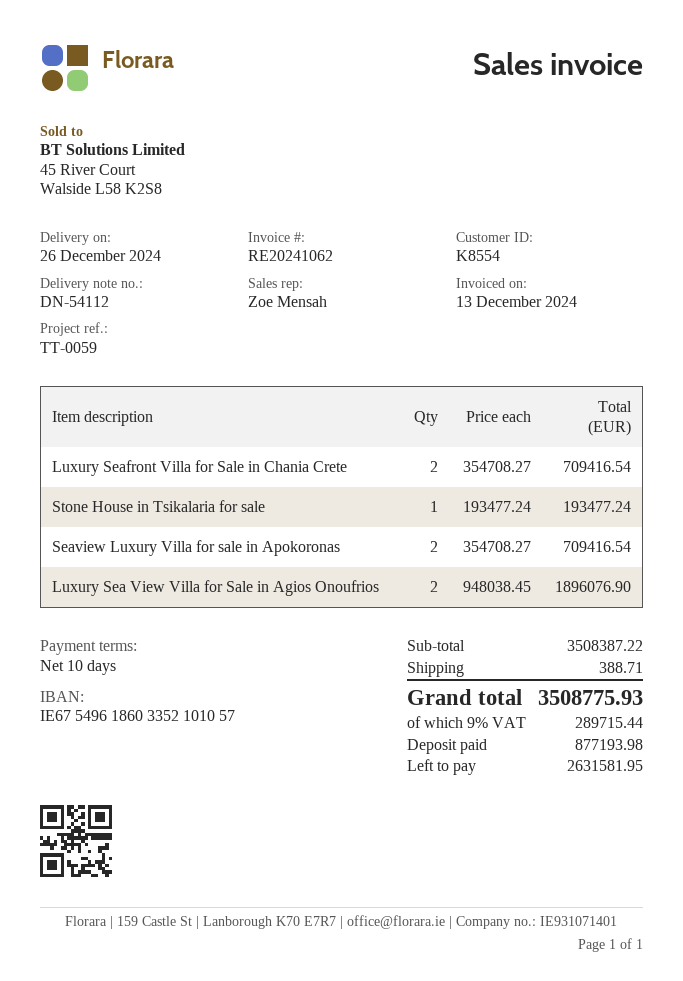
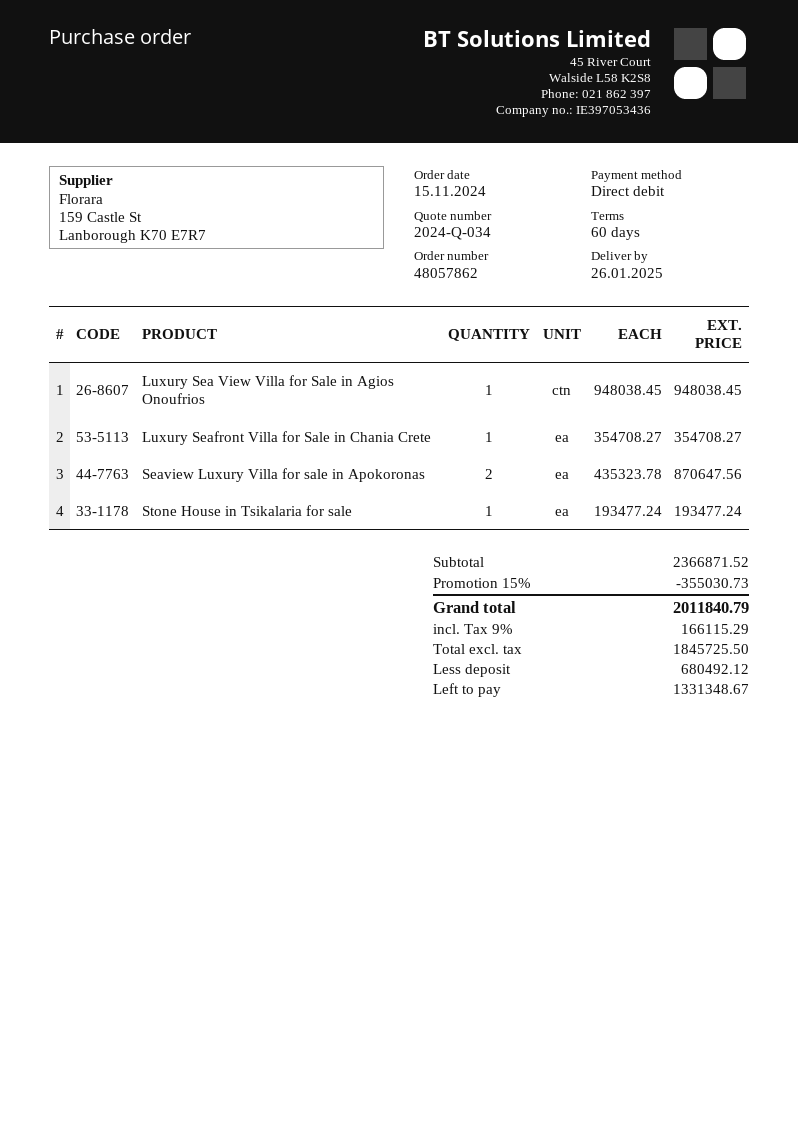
delivery date: 2024-12-26 -> 2025-01-26
payment terms: 10 days -> 60 days
Luxury Seafront Villa for Sale in Chania Crete: 2 x 354708.27 = 709416.54 -> 1 x 354708.27 = 354708.27
Seaview Luxury Villa for sale in Apokoronas: 2 x 354708.27 = 709416.54 -> 2 x 435323.78 = 870647.56
Luxury Sea View Villa for Sale in Agios Onoufrios: 2 x 948038.45 = 1896076.90 -> 1 x 948038.45 = 948038.45
subtotal: 3508387.22 -> 2366871.52
discount: none -> 15% = 355030.73
shipping: 388.71 -> none
tax: 9% = 289715.44 -> 9% = 166115.29
total: 3508775.93 -> 2011840.79
deposit: 877193.98 -> 680492.12
balance: 2631581.95 -> 1331348.67

